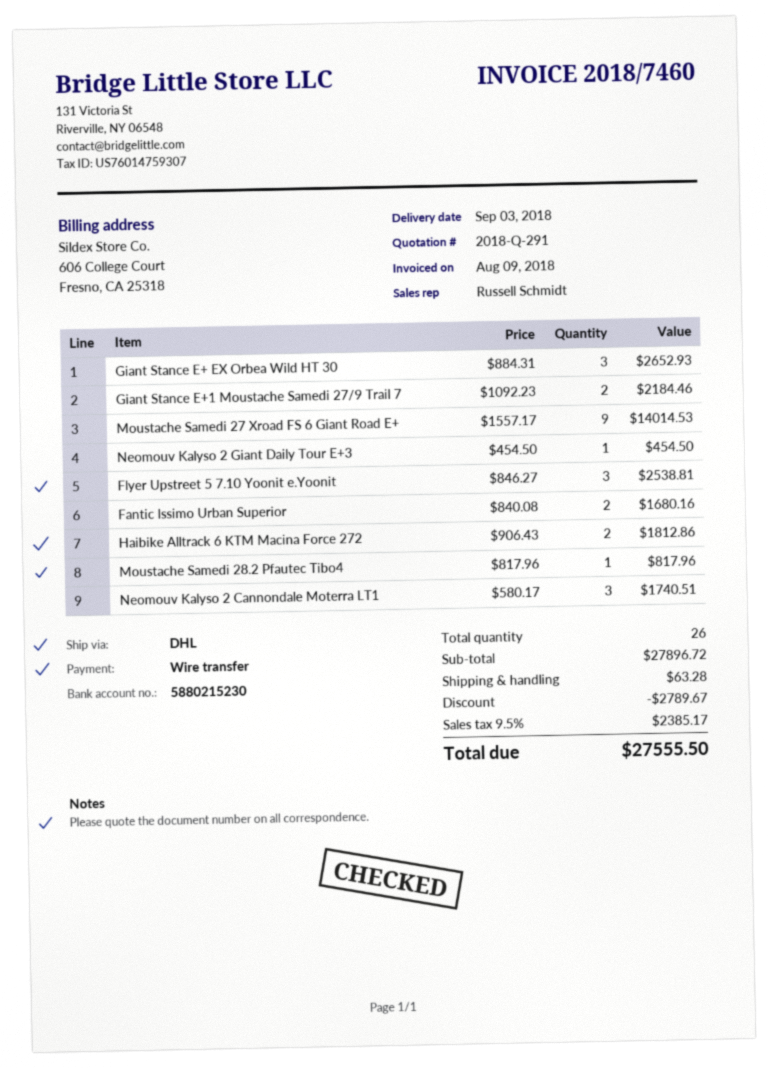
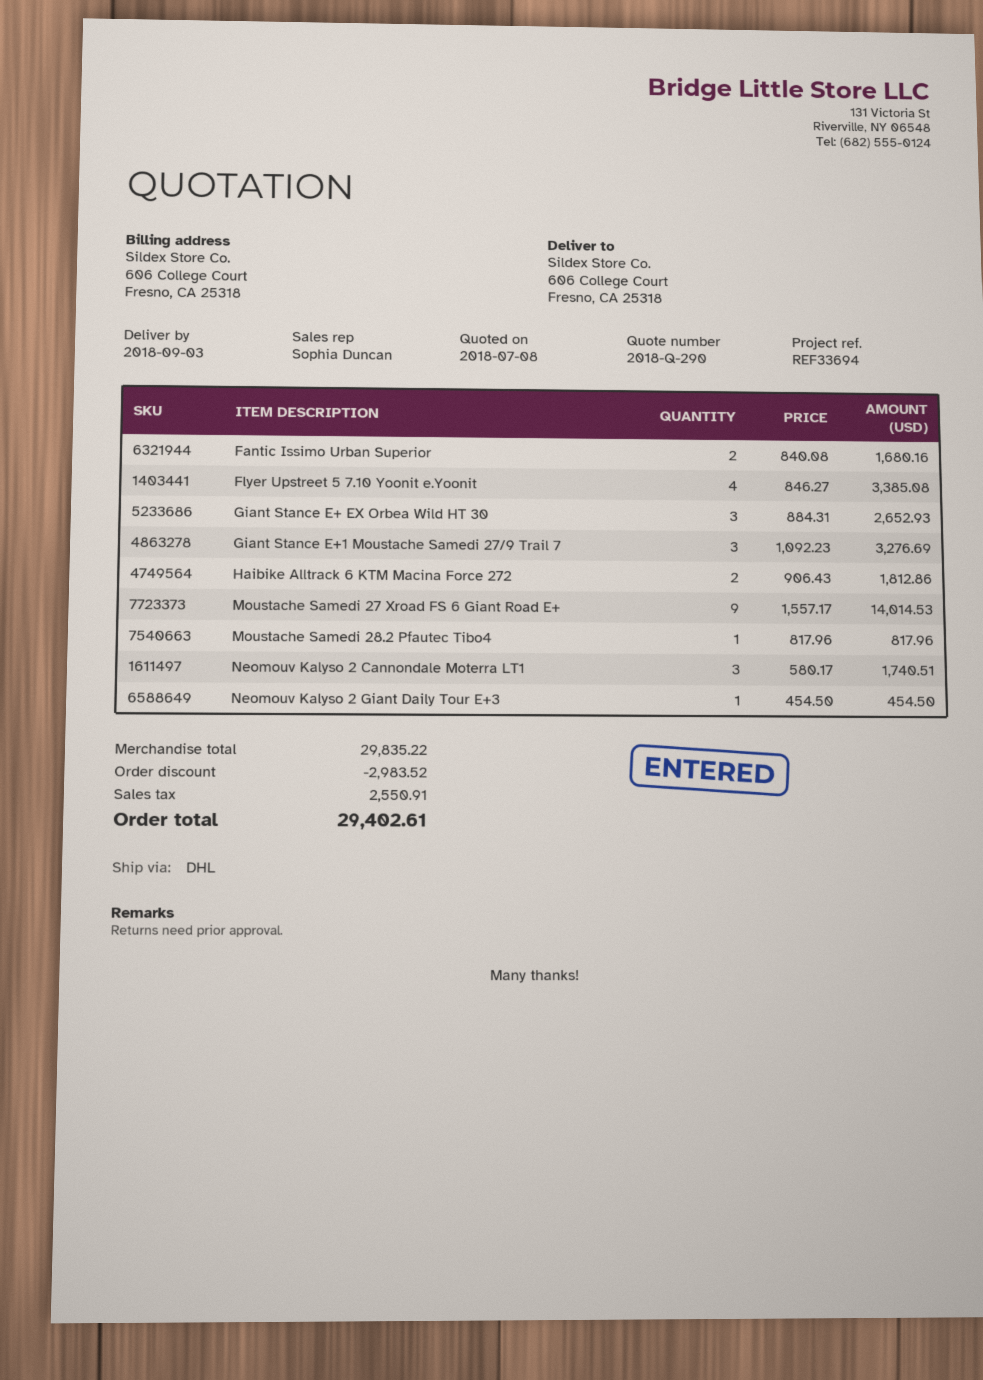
quote number: 2018-Q-291 -> 2018-Q-290
sales rep: Russell Schmidt -> Sophia Duncan
Giant Stance E+1 Moustache Samedi 27/9 Trail 7: 2 x 1092.23 = 2184.46 -> 3 x 1092.23 = 3276.69
Flyer Upstreet 5 7.10 Yoonit e.Yoonit: 3 x 846.27 = 2538.81 -> 4 x 846.27 = 3385.08
subtotal: 27896.72 -> 29835.22
discount: 2789.67 -> 2983.52
shipping: 63.28 -> none
tax: 2385.17 -> 2550.91
total: 27555.50 -> 29402.61

